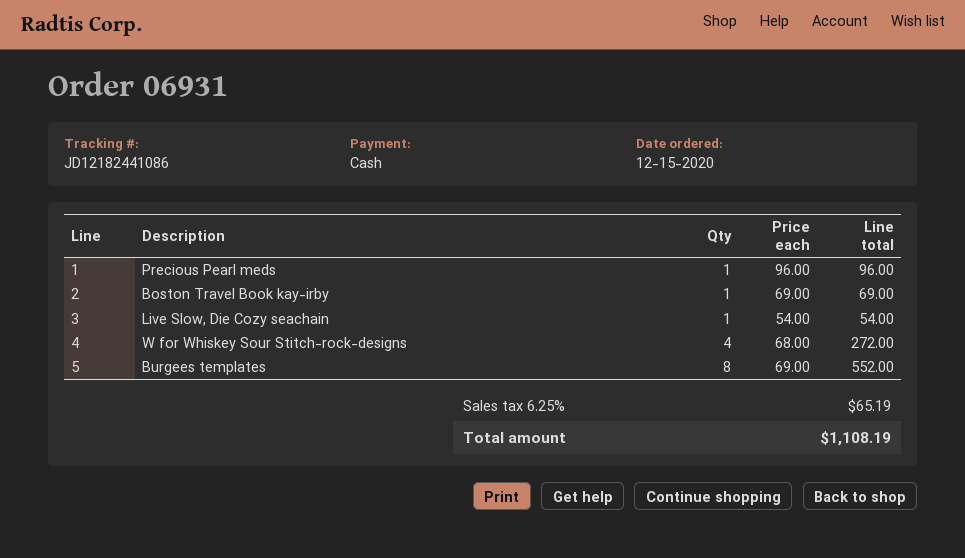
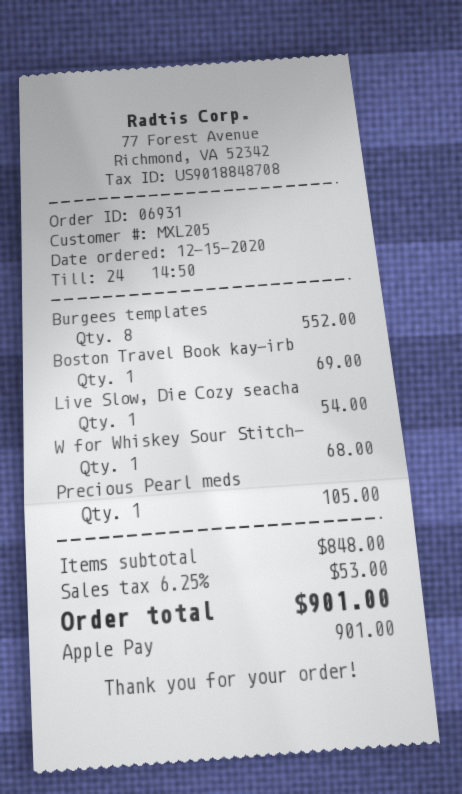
payment method: cash -> Apple Pay
Precious Pearl meds: 1 for 96.00 -> 1 for 105.00
W for Whiskey Sour Stitch-rock-designs: 4 for 272.00 -> 1 for 68.00
tax: 6.25% = 65.19 -> 6.25% = 53.00
total: 1108.19 -> 901.00

